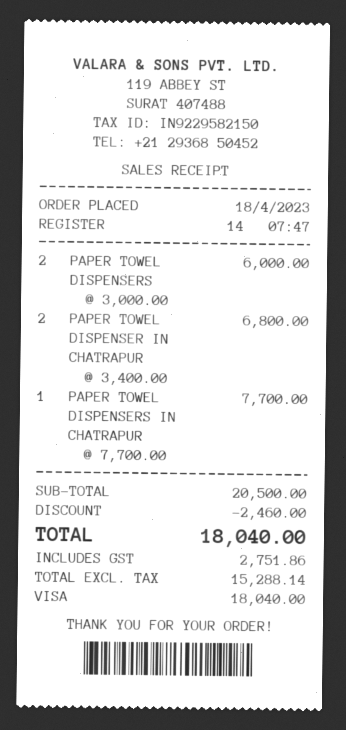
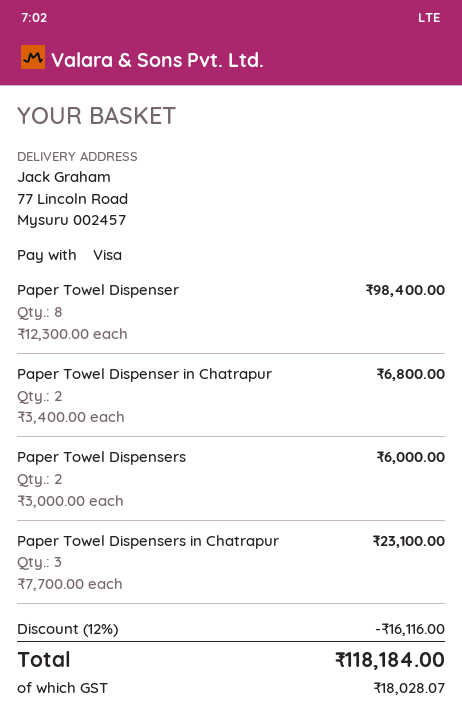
PAPER TOWEL DISPENSERS IN CHATRAPUR: 1 x 7700.00 = 7700.00 -> 3 x 7700.00 = 23100.00
Paper Towel Dispenser: none -> 8 x 12300.00 = 98400.00
discount: 2460.00 -> 16116.00
tax: 2751.86 -> 18028.07
total: 18040.00 -> 118184.00

